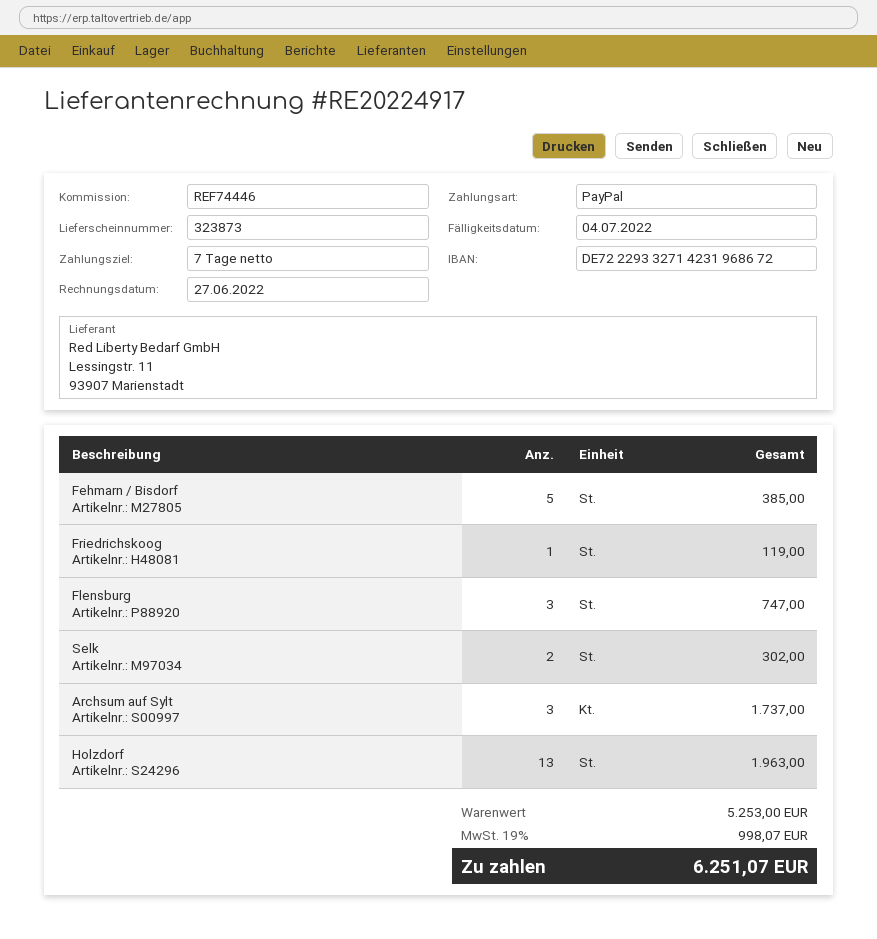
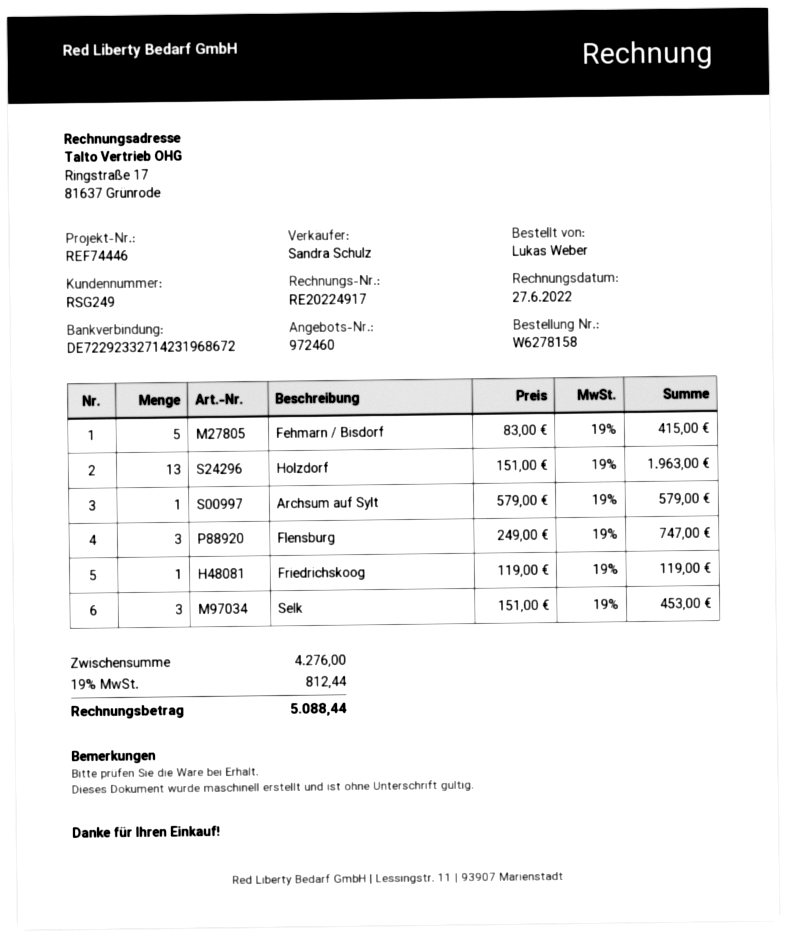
bank account: DE72229332714231968672 -> DE72292332714231968672
Fehmarn / Bisdorf: 5 for 385.00 -> 5 for 415.00
Selk: 2 for 302.00 -> 3 for 453.00
Archsum auf Sylt: 3 for 1737.00 -> 1 for 579.00
subtotal: 5253.00 -> 4276.00
tax: 19% = 998.07 -> 19% = 812.44
total: 6251.07 -> 5088.44

